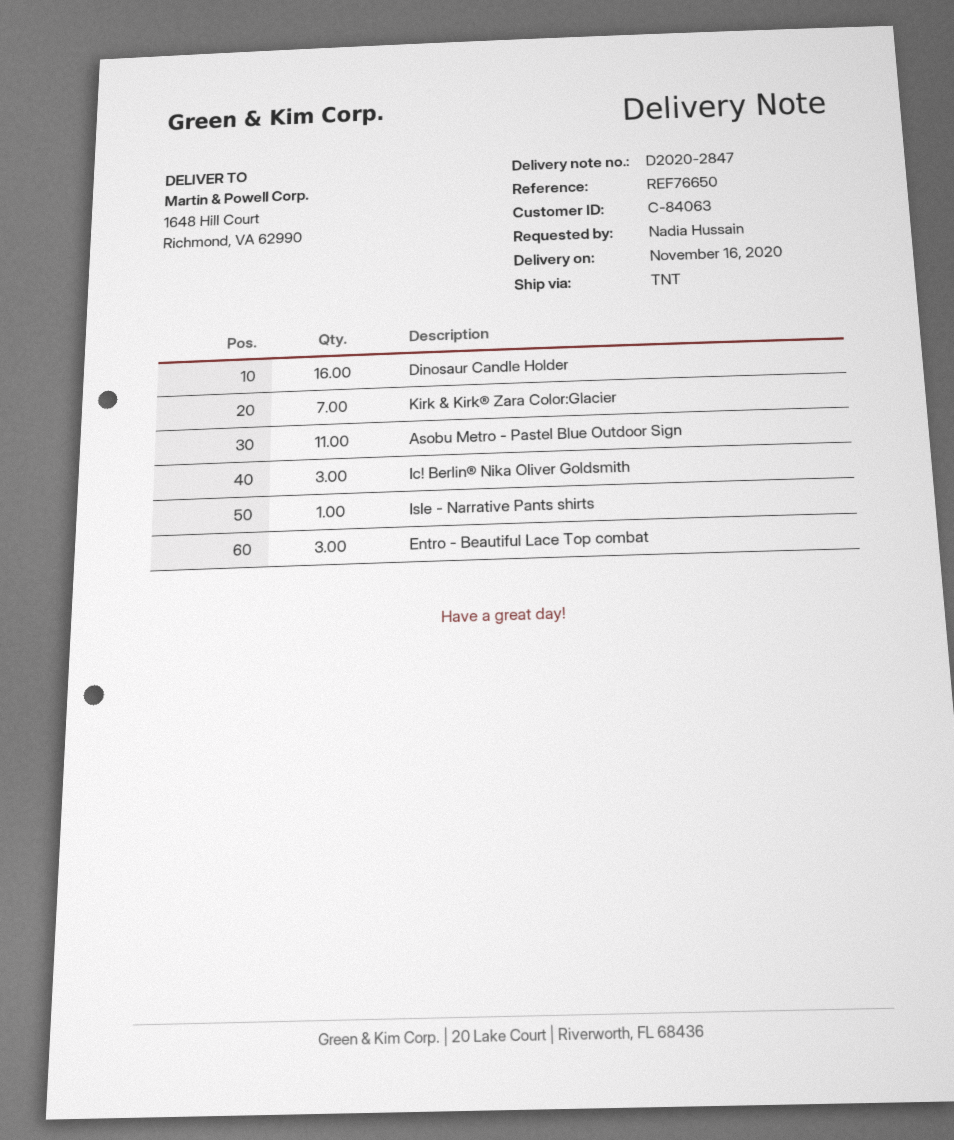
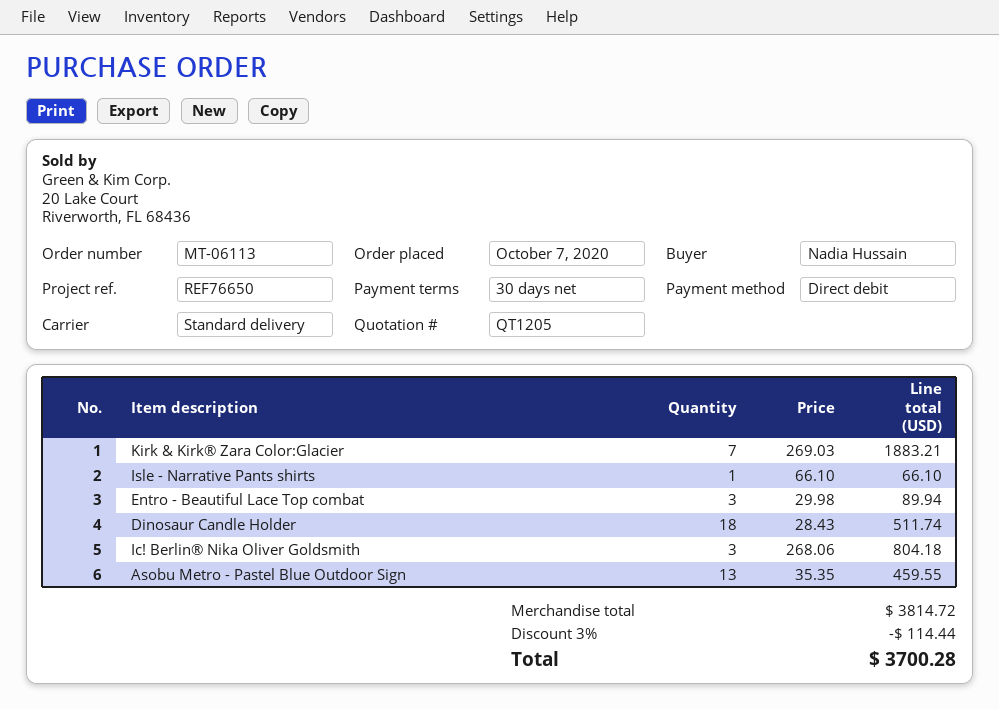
shipping method: TNT -> standard
Dinosaur Candle Holder: 16 -> 18
Asobu Metro - Pastel Blue Outdoor Sign: 11 -> 13

